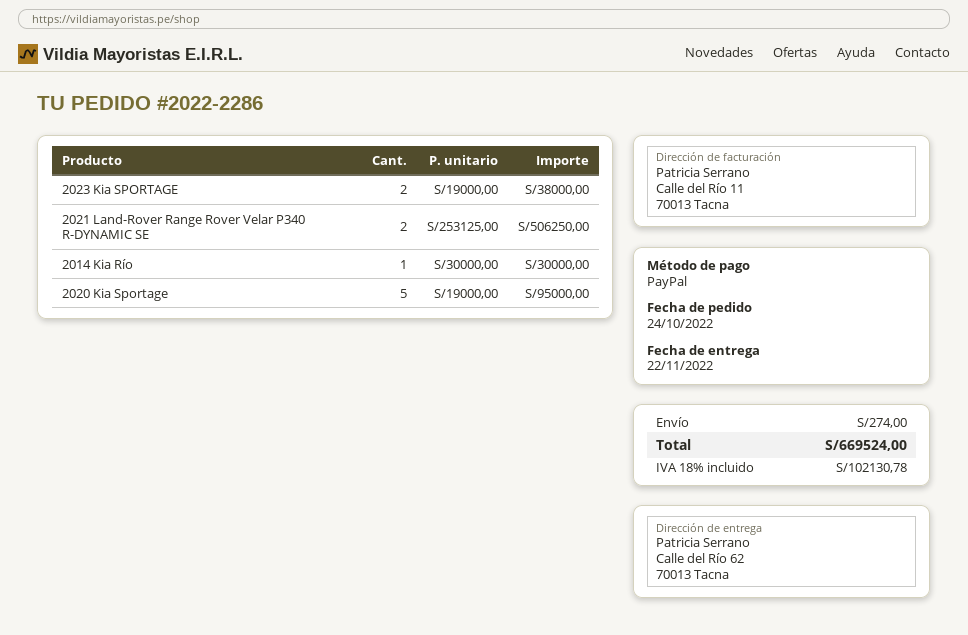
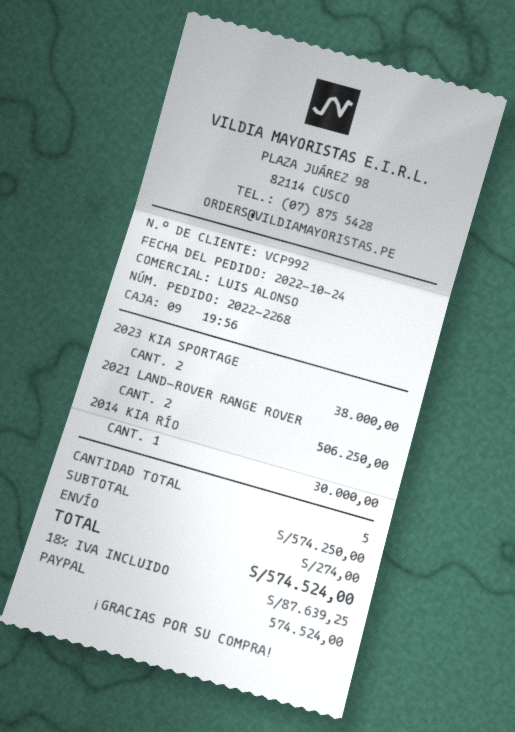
order number: 2022-2286 -> 2022-2268
2020 Kia Sportage: 5 for 95000.00 -> none
tax: 18% = 102130.78 -> 18% = 87639.25
total: 669524.00 -> 574524.00

